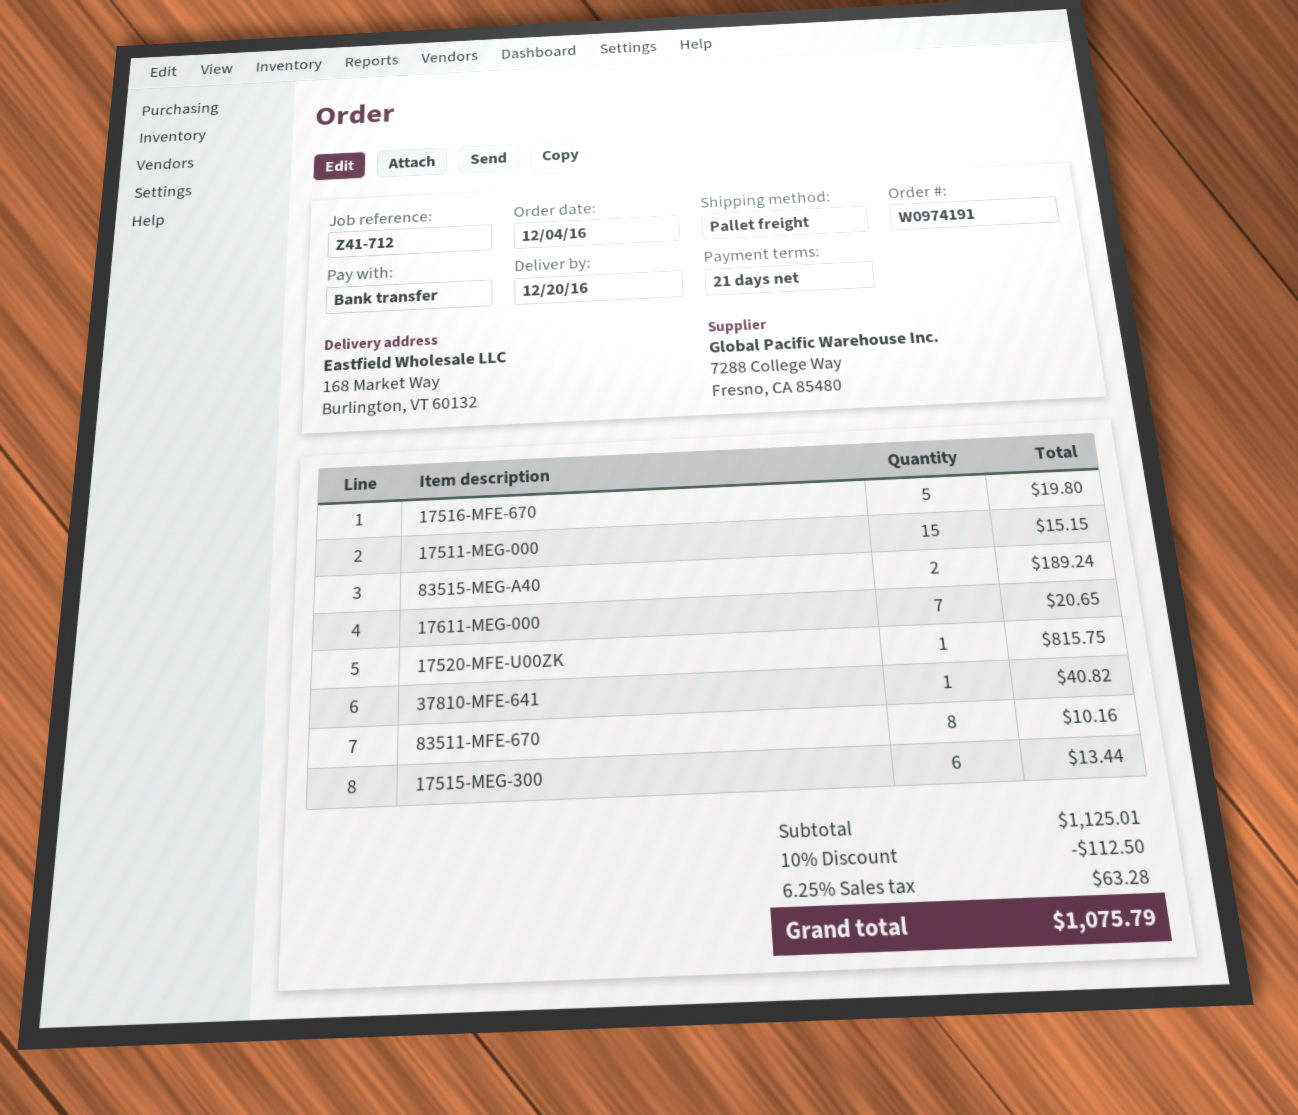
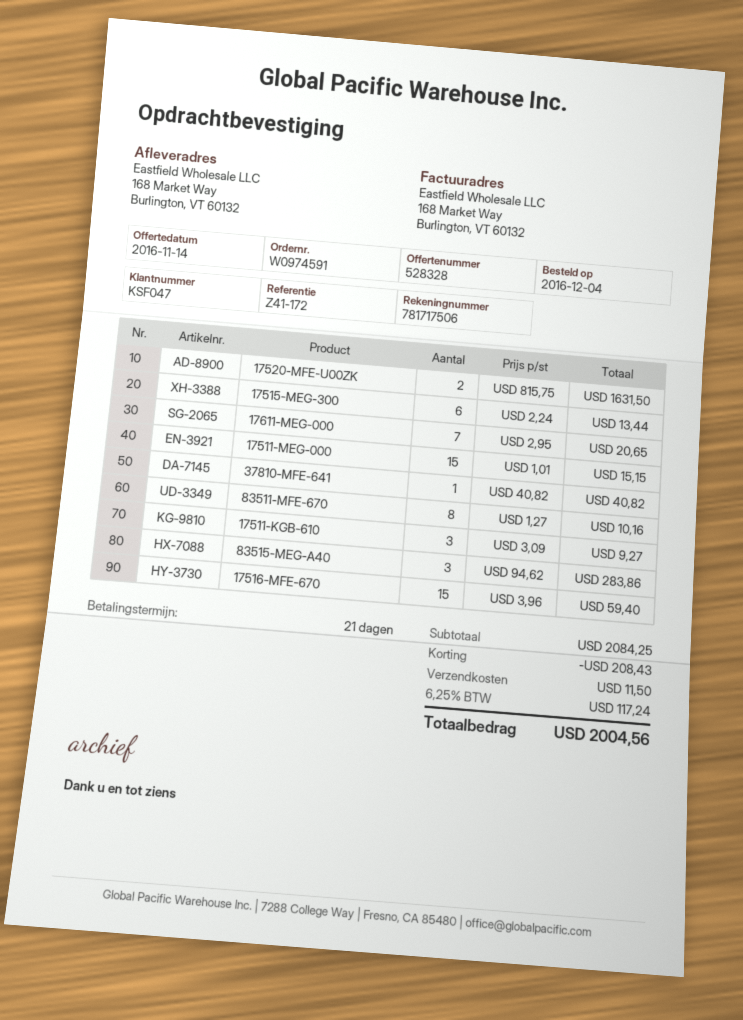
order number: W0974191 -> W0974591
reference: Z41-712 -> Z41-172
17516-MFE-670: 5 for 19.80 -> 15 for 59.40
83515-MEG-A40: 2 for 189.24 -> 3 for 283.86
17520-MFE-U00ZK: 1 for 815.75 -> 2 for 1631.50
17511-KGB-610: none -> 3 for 9.27
subtotal: 1125.01 -> 2084.25
discount: 112.50 -> 208.43
shipping: none -> 11.50
tax: 6.25% = 63.28 -> 6.25% = 117.24
total: 1075.79 -> 2004.56

